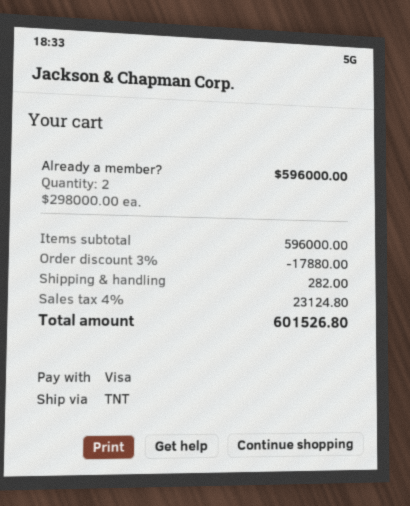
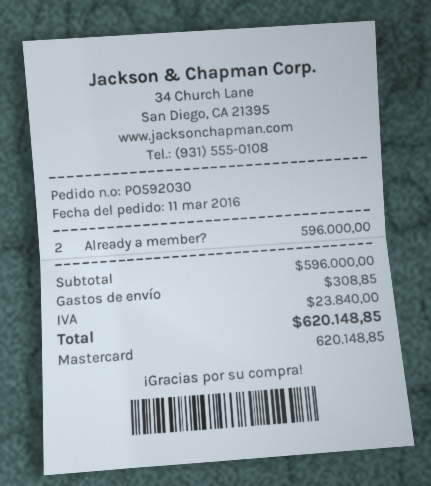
payment method: Visa -> Mastercard
discount: 3% = 17880.00 -> none
shipping: 282.00 -> 308.85
tax: 23124.80 -> 23840.00
total: 601526.80 -> 620148.85

